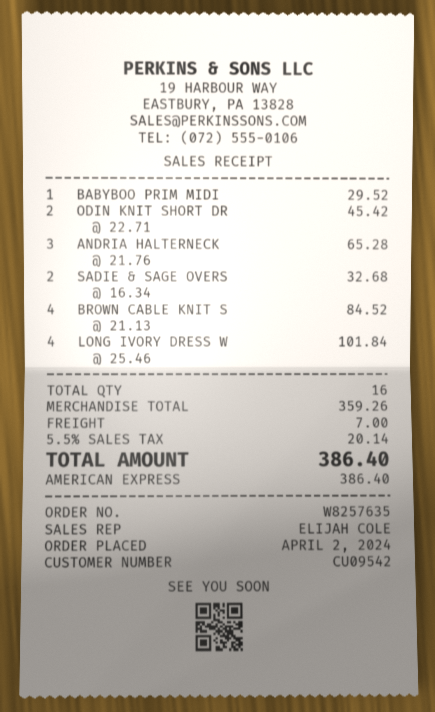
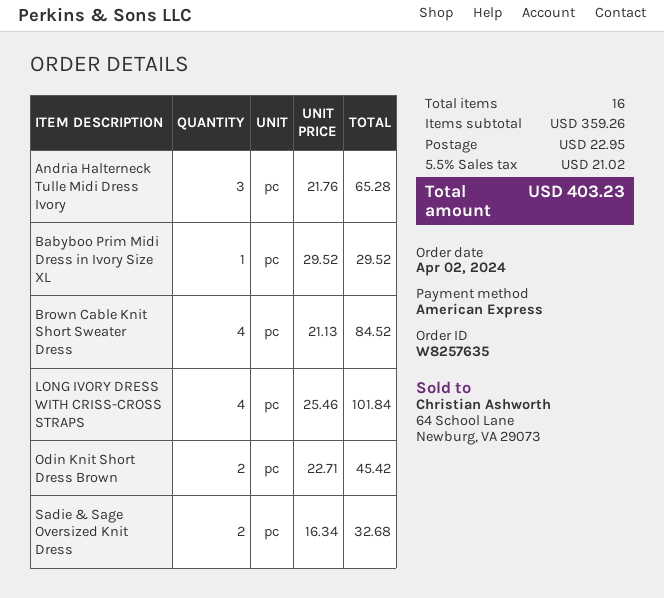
shipping: 7.00 -> 22.95
tax: 5.5% = 20.14 -> 5.5% = 21.02
total: 386.40 -> 403.23

